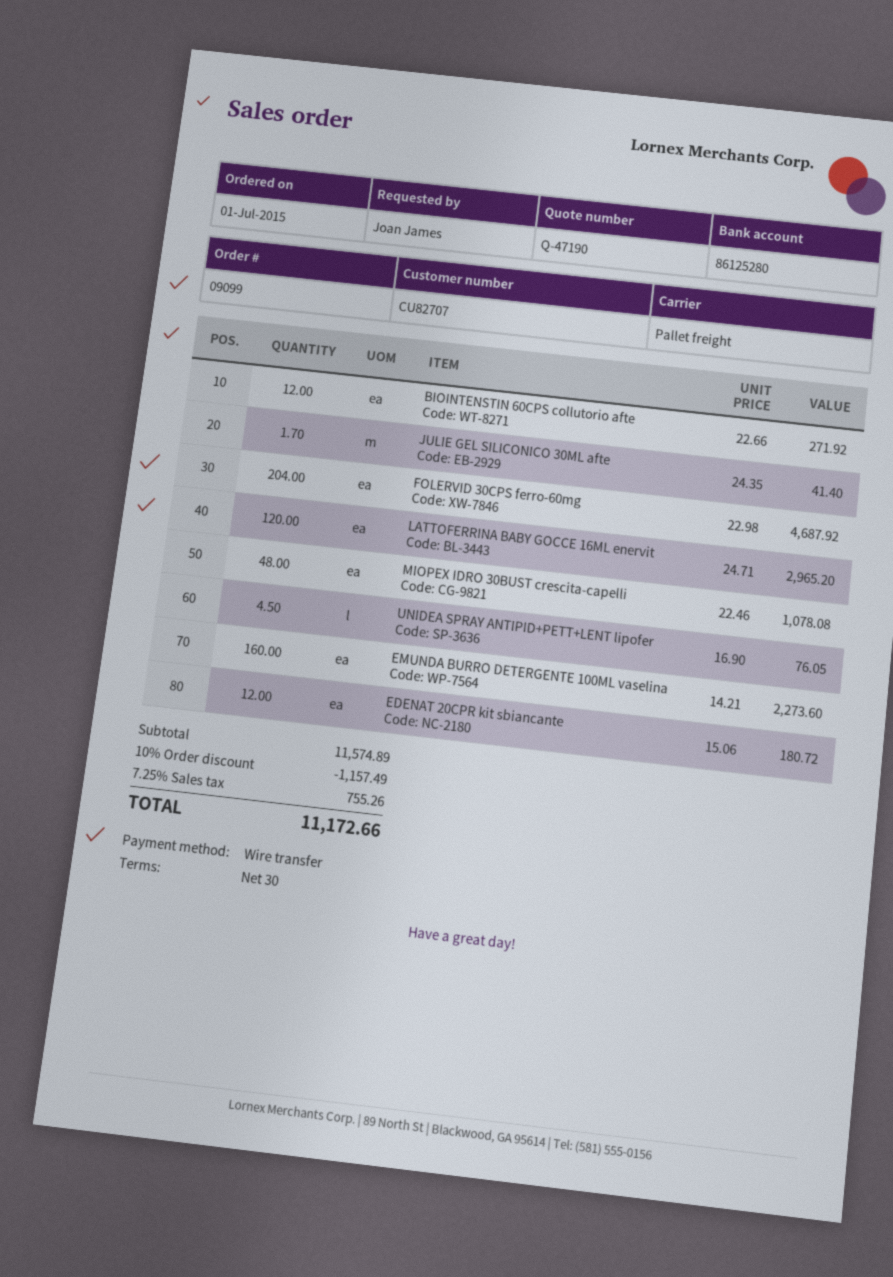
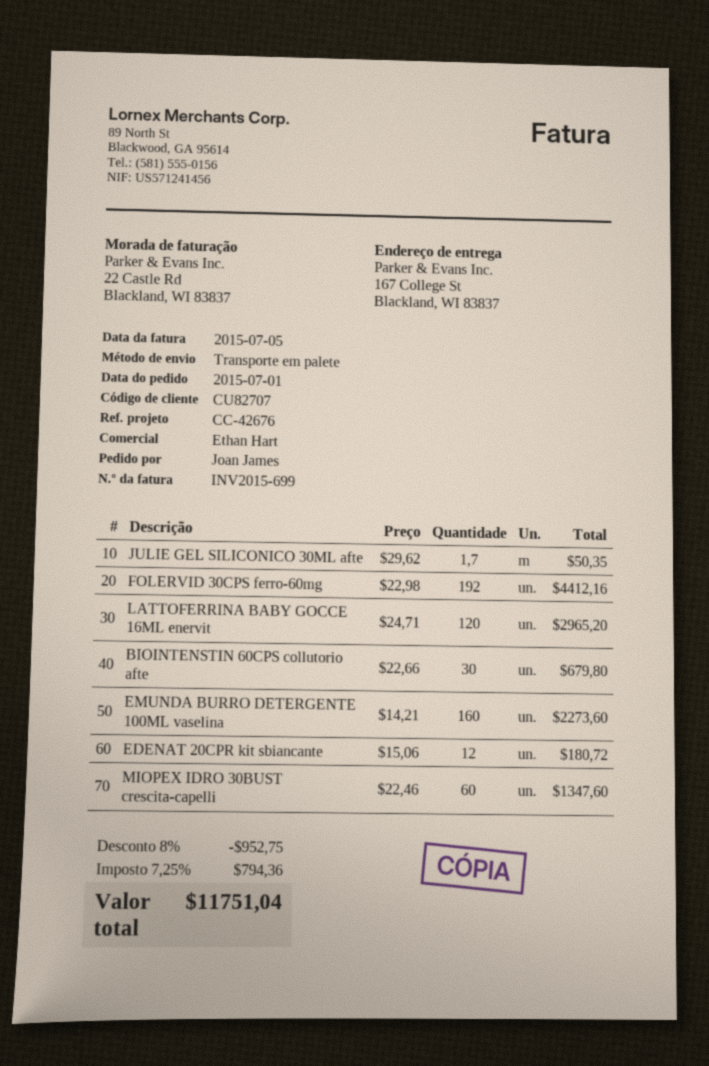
BIOINTENSTIN 60CPS collutorio afte: 12 x 22.66 = 271.92 -> 30 x 22.66 = 679.80
JULIE GEL SILICONICO 30ML afte: 1.7 x 24.35 = 41.40 -> 1.7 x 29.62 = 50.35
FOLERVID 30CPS ferro-60mg: 204 x 22.98 = 4687.92 -> 192 x 22.98 = 4412.16
MIOPEX IDRO 30BUST crescita-capelli: 48 x 22.46 = 1078.08 -> 60 x 22.46 = 1347.60
UNIDEA SPRAY ANTIPID+PETT+LENT lipofer: 4.5 x 16.90 = 76.05 -> none
discount: 10% = 1157.49 -> 8% = 952.75
tax: 7.25% = 755.26 -> 7.25% = 794.36
total: 11172.66 -> 11751.04

